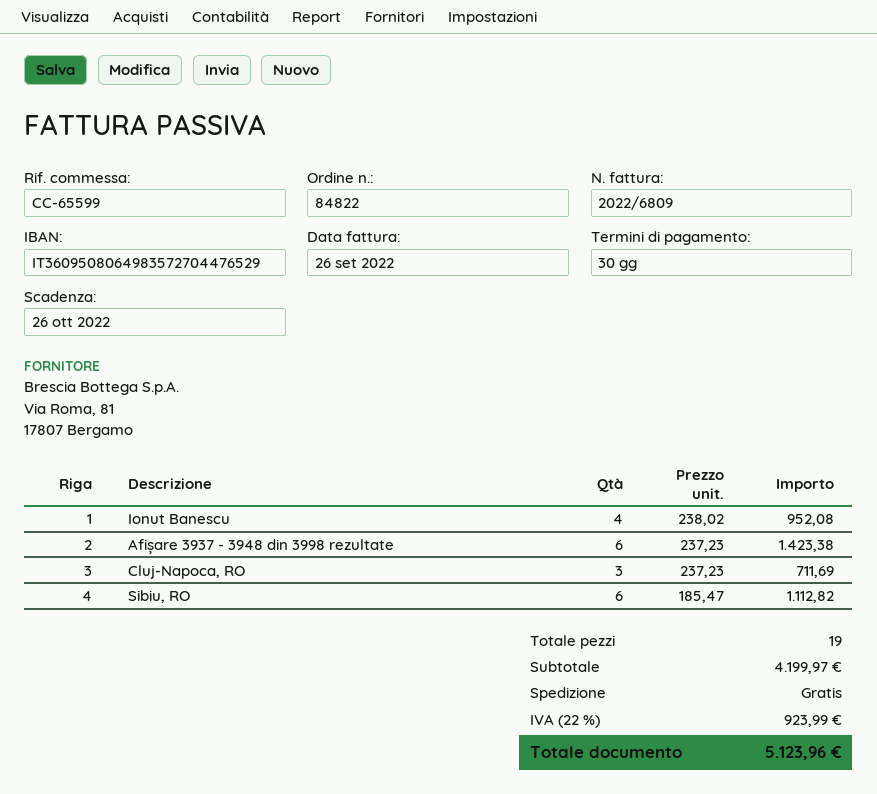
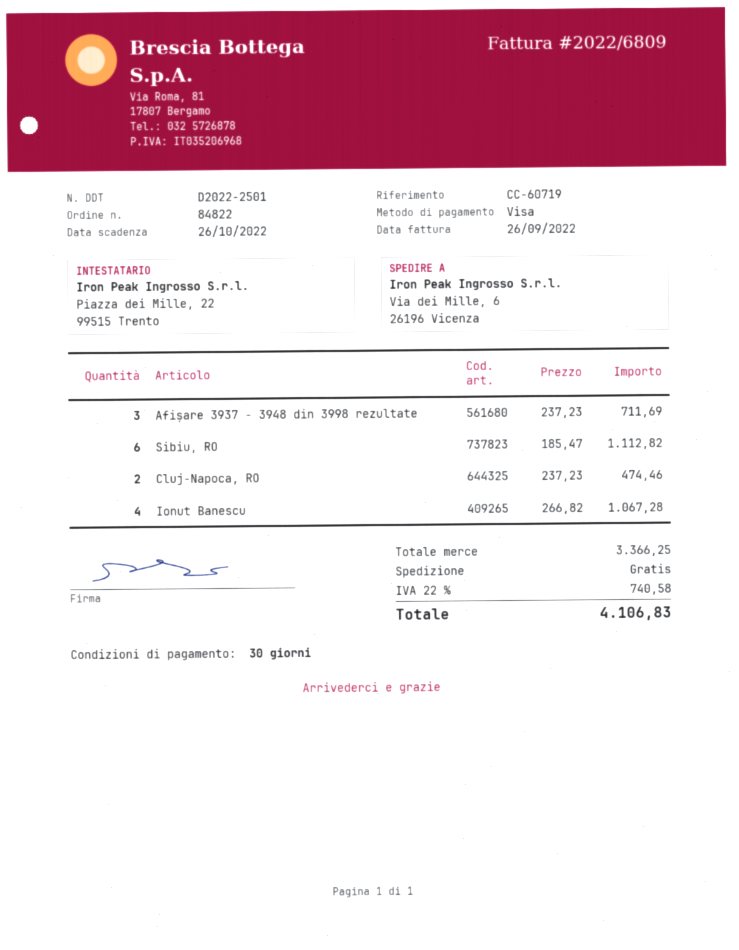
reference: CC-65599 -> CC-60719
Ionut Banescu: 4 x 238.02 = 952.08 -> 4 x 266.82 = 1067.28
Afișare 3937 - 3948 din 3998 rezultate: 6 x 237.23 = 1423.38 -> 3 x 237.23 = 711.69
Cluj-Napoca, RO: 3 x 237.23 = 711.69 -> 2 x 237.23 = 474.46
subtotal: 4199.97 -> 3366.25
tax: 22% = 923.99 -> 22% = 740.58
total: 5123.96 -> 4106.83

